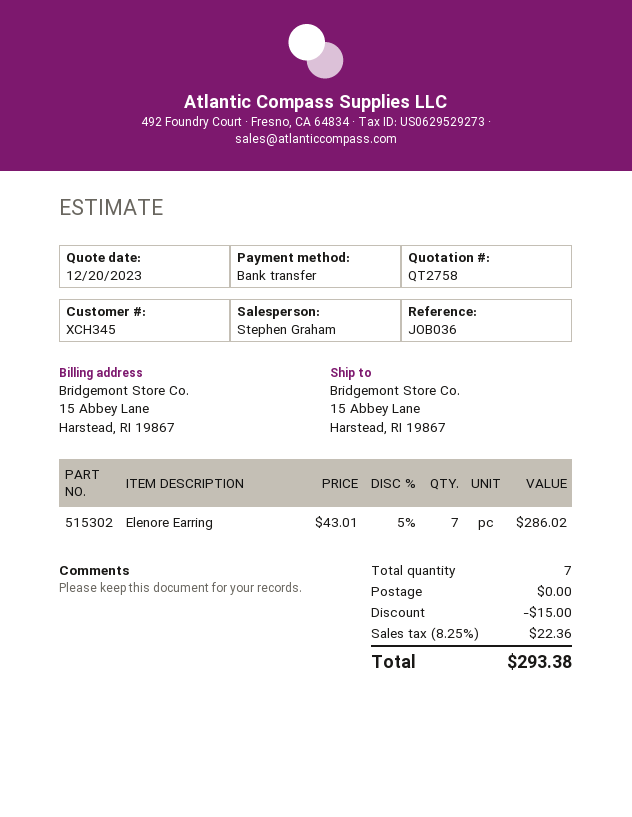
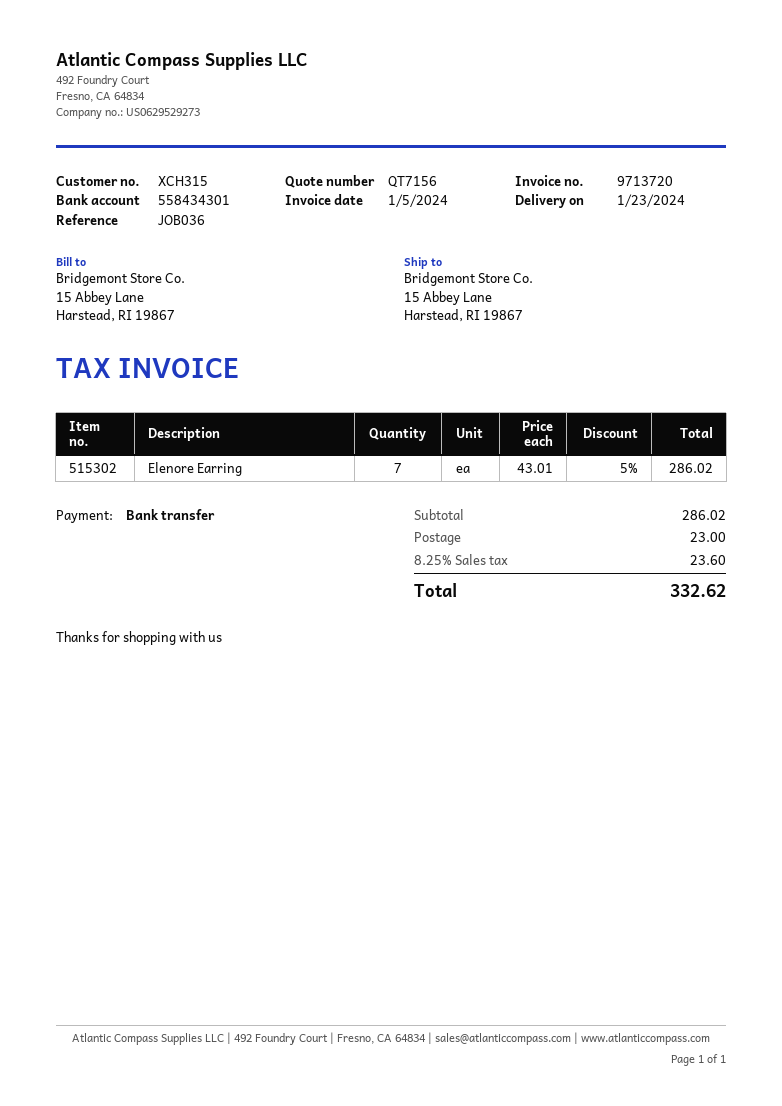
quote number: QT2758 -> QT7156
customer number: XCH345 -> XCH315
discount: 15.00 -> none
shipping: 0.00 -> 23.00
tax: 8.25% = 22.36 -> 8.25% = 23.60
total: 293.38 -> 332.62

